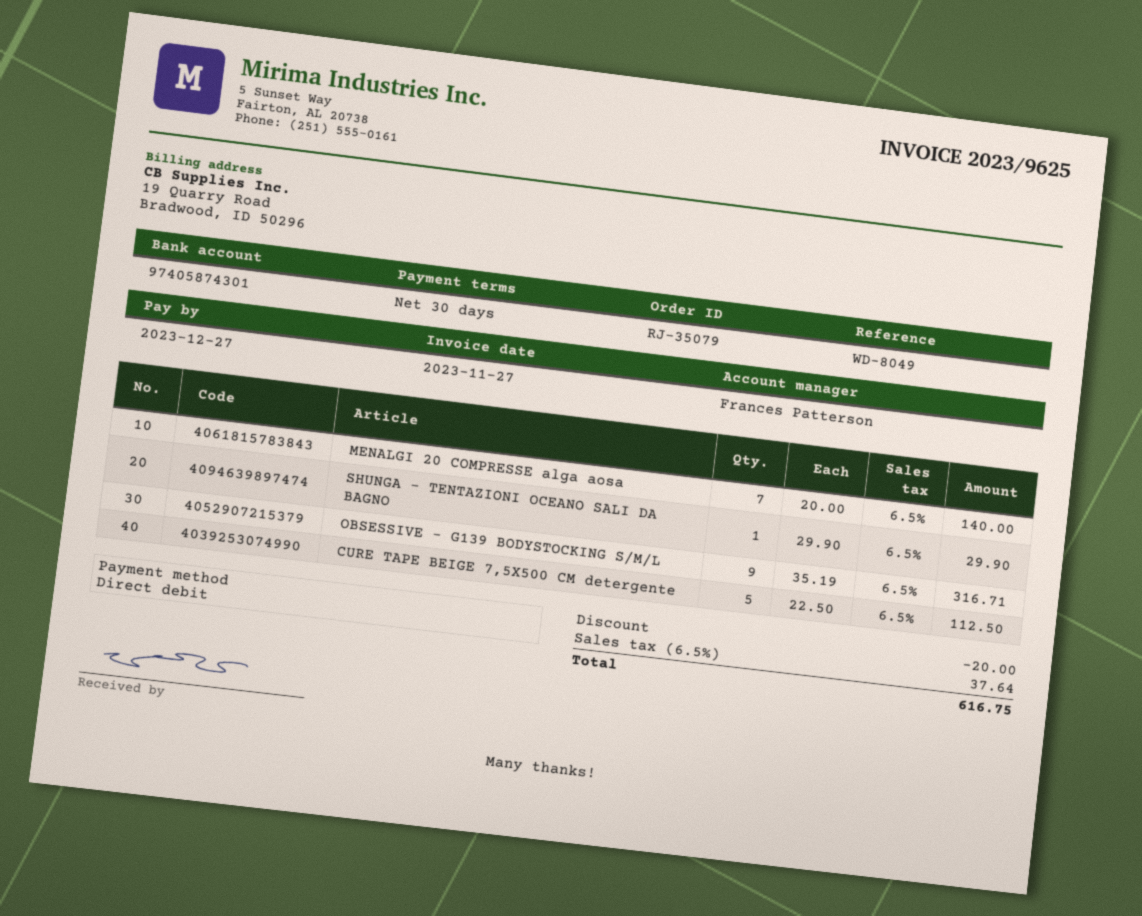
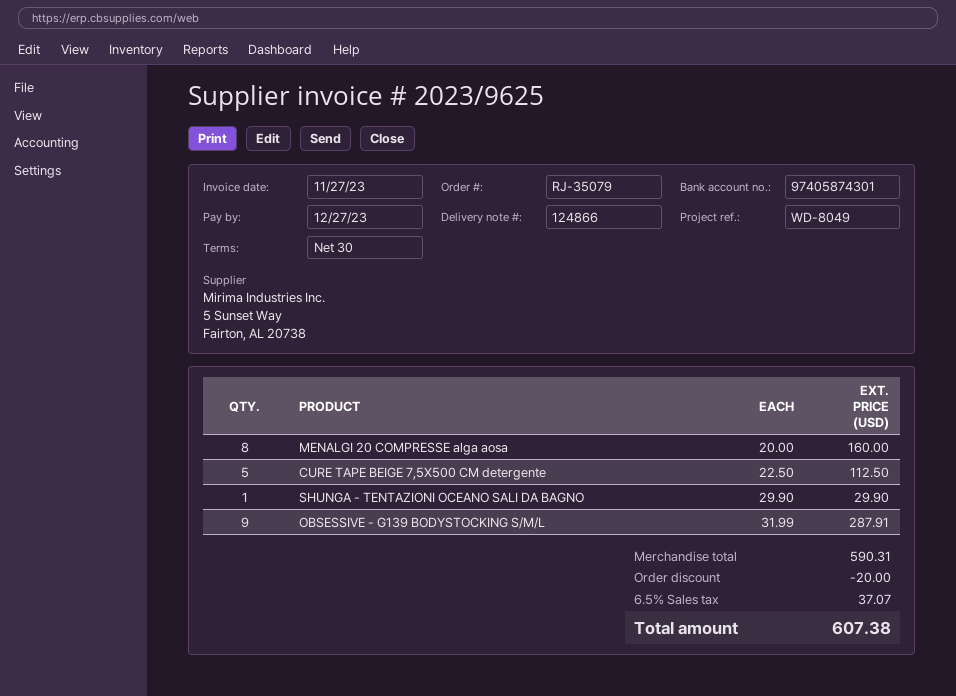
MENALGI 20 COMPRESSE alga aosa: 7 x 20.00 = 140.00 -> 8 x 20.00 = 160.00
OBSESSIVE - G139 BODYSTOCKING S/M/L: 9 x 35.19 = 316.71 -> 9 x 31.99 = 287.91
tax: 6.5% = 37.64 -> 6.5% = 37.07
total: 616.75 -> 607.38

